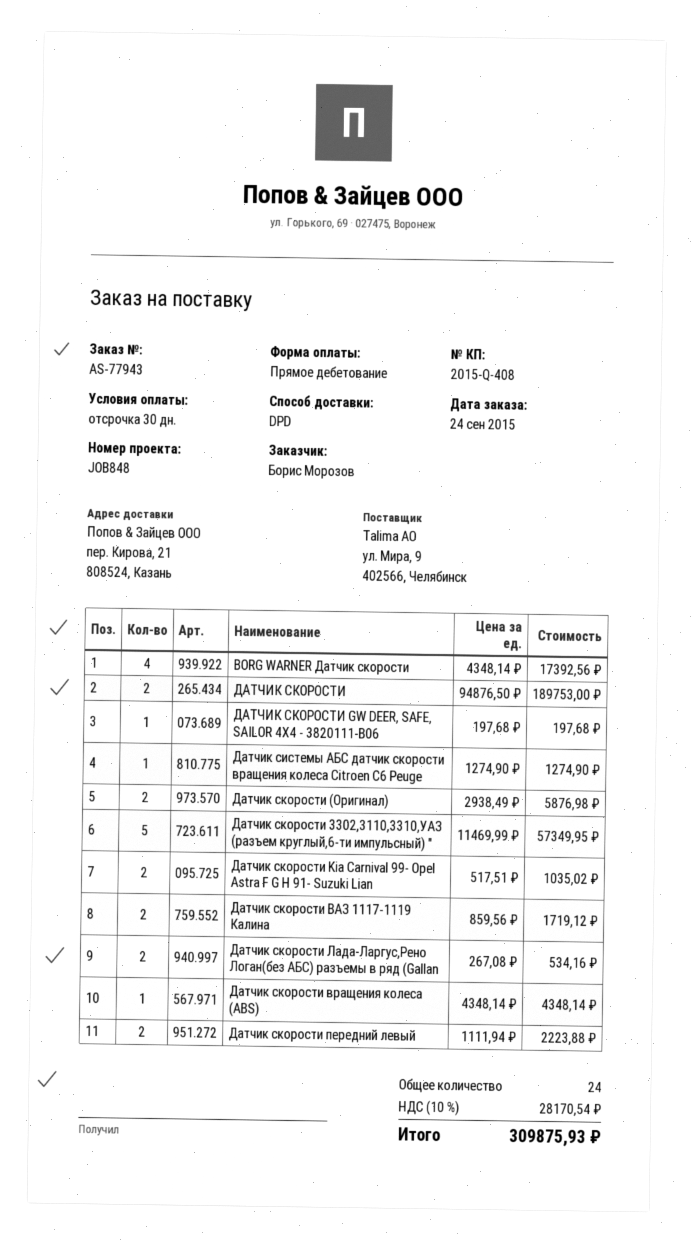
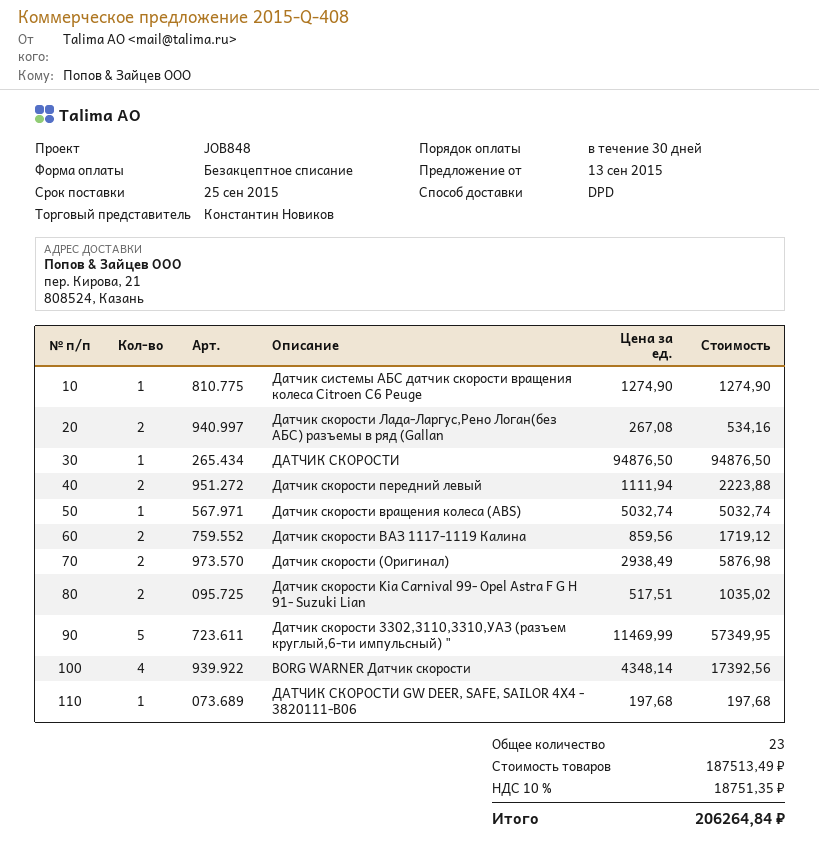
ДАТЧИК СКОРОСТИ: 2 x 94876.50 = 189753.00 -> 1 x 94876.50 = 94876.50
Датчик скорости вращения колеса (ABS): 1 x 4348.14 = 4348.14 -> 1 x 5032.74 = 5032.74
total quantity: 24 -> 23
tax: 10% = 28170.54 -> 10% = 18751.35
total: 309875.93 -> 206264.84

